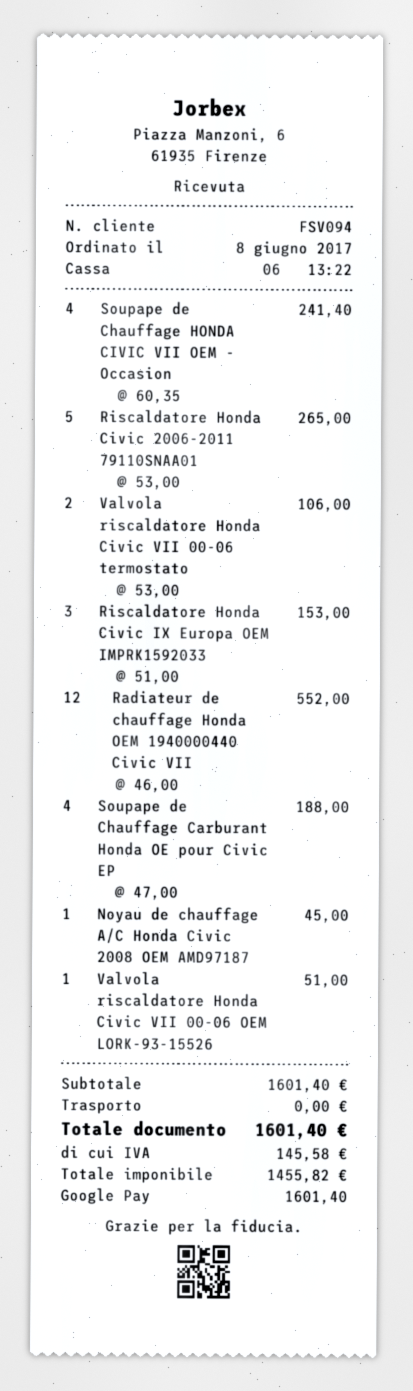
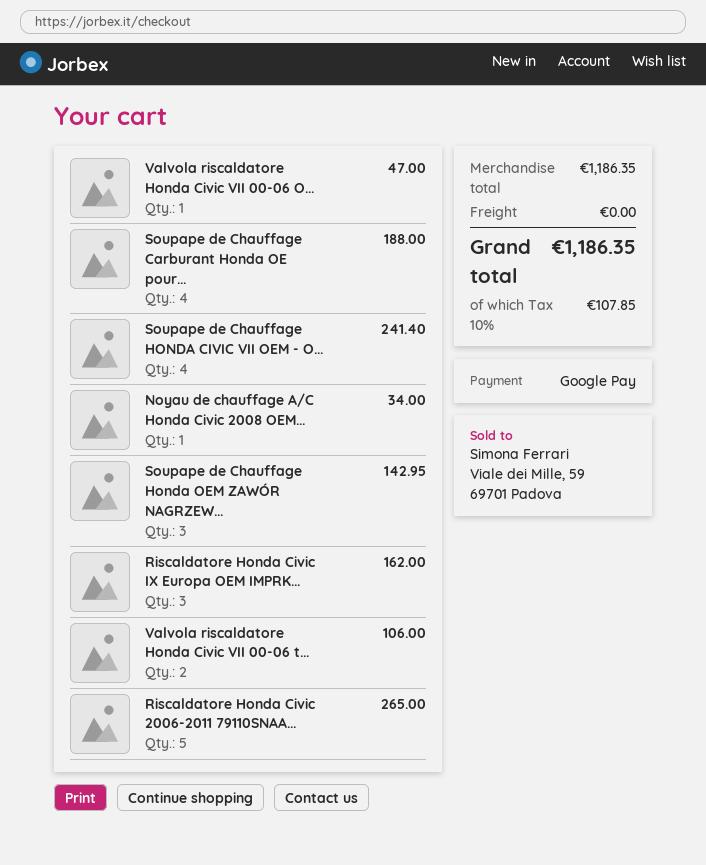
Riscaldatore Honda Civic IX Europa OEM IMPRK1592033: 3 for 153.00 -> 3 for 162.00
Radiateur de chauffage Honda OEM 1940000440 Civic VII: 12 for 552.00 -> none
Noyau de chauffage A/C Honda Civic 2008 OEM AMD97187: 1 for 45.00 -> 1 for 34.00
Valvola riscaldatore Honda Civic VII 00-06 OEM LORK-93-15526: 1 for 51.00 -> 1 for 47.00
Soupape de Chauffage Honda OEM ZAWÓR NAGRZEW...: none -> 3 for 142.95
subtotal: 1601.40 -> 1186.35
tax: 145.58 -> 107.85
total: 1601.40 -> 1186.35

